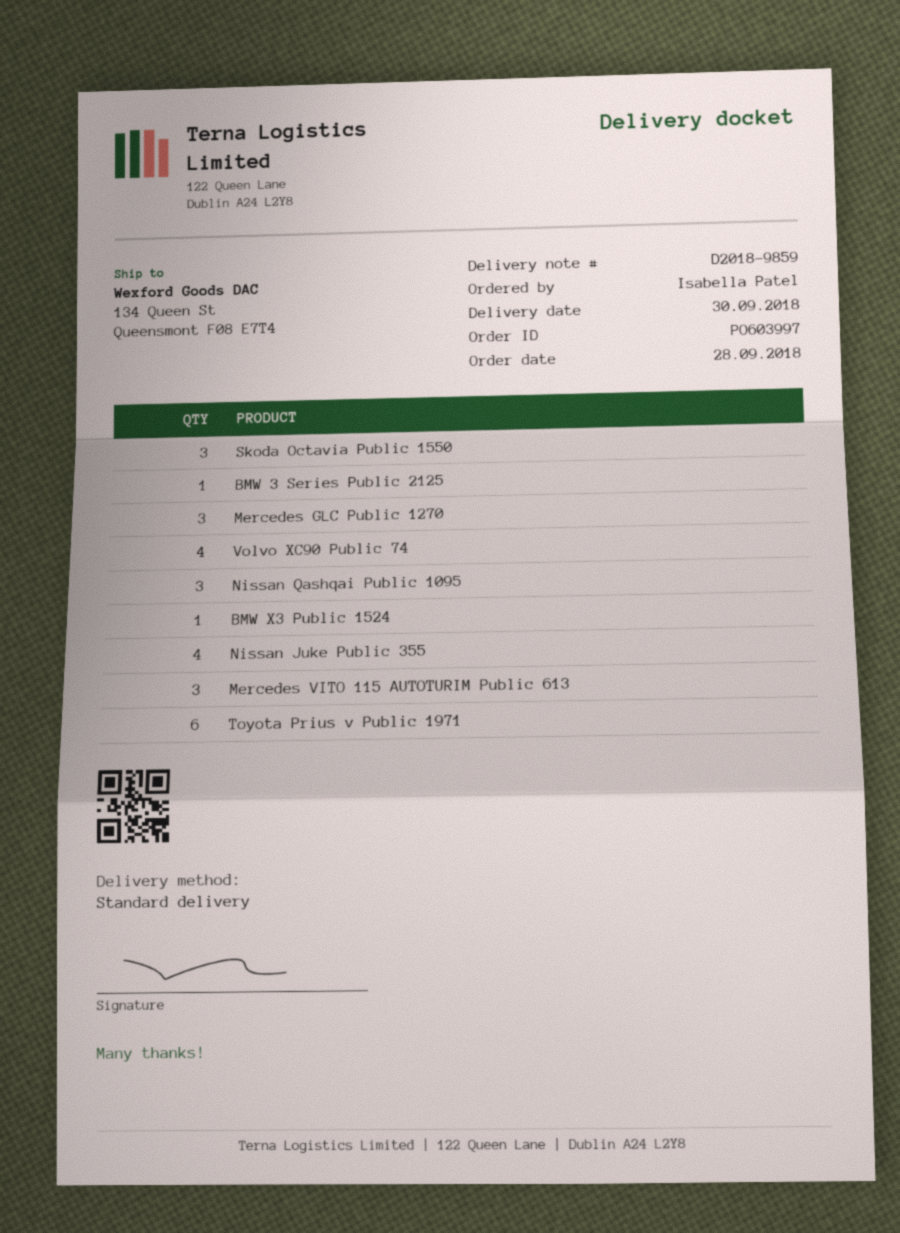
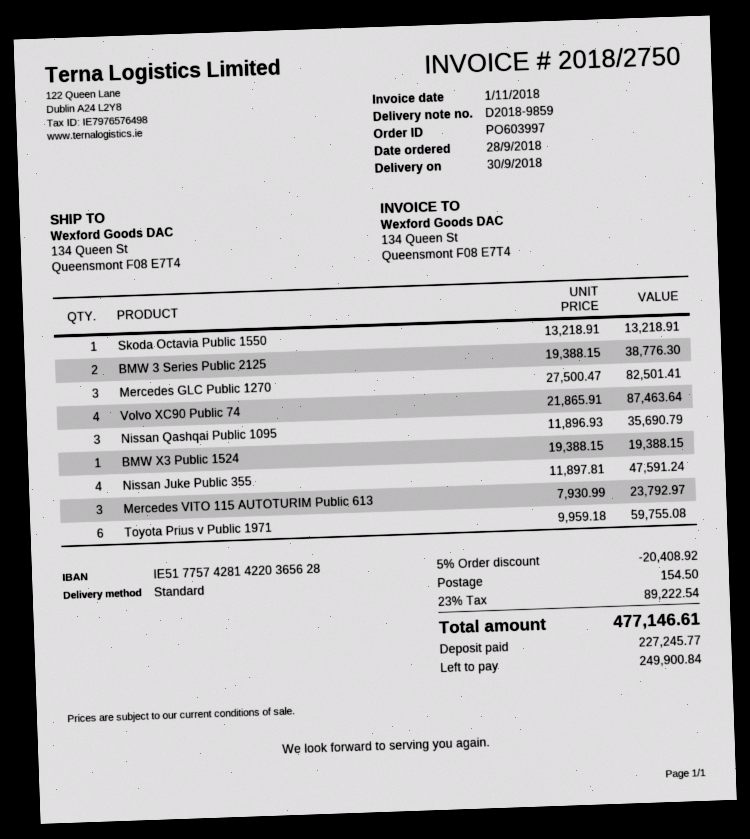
Skoda Octavia Public 1550: 3 -> 1
BMW 3 Series Public 2125: 1 -> 2

